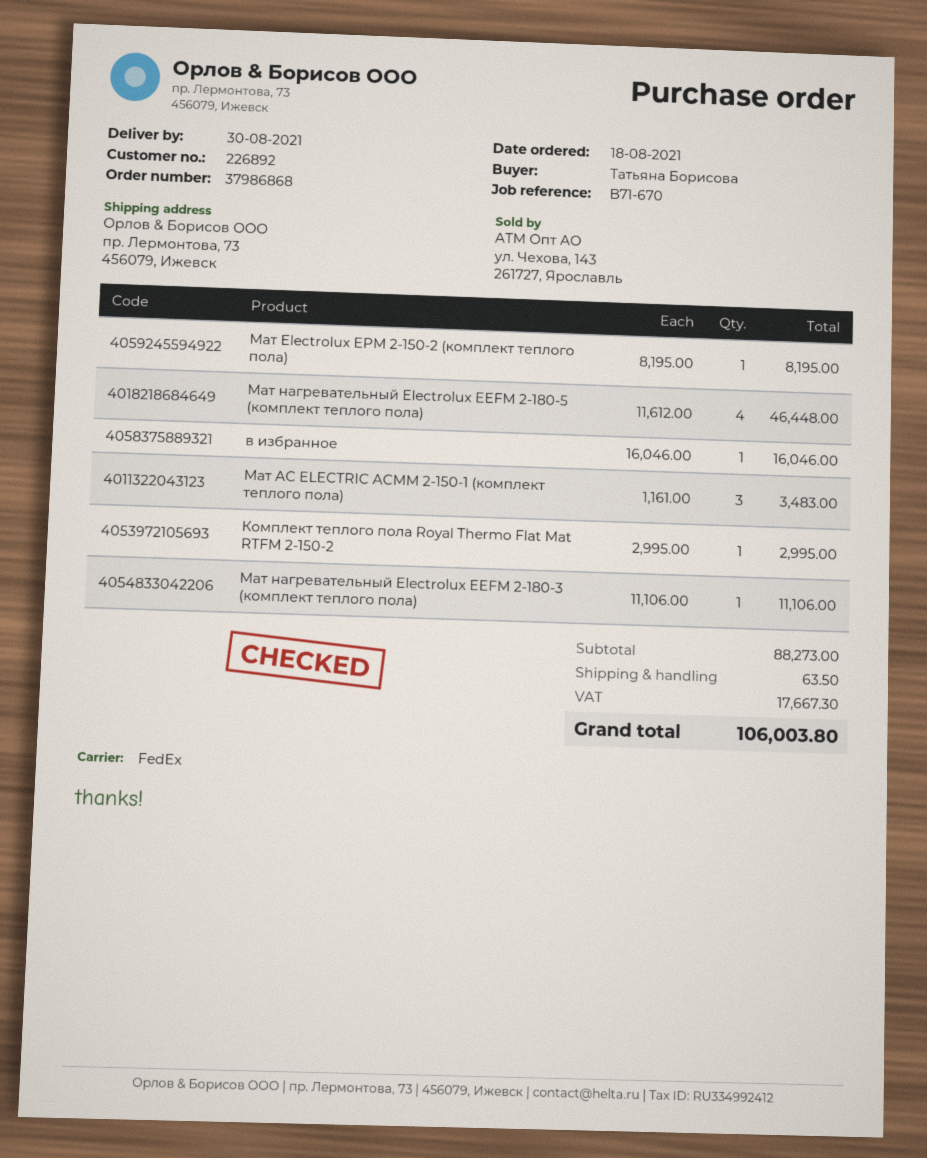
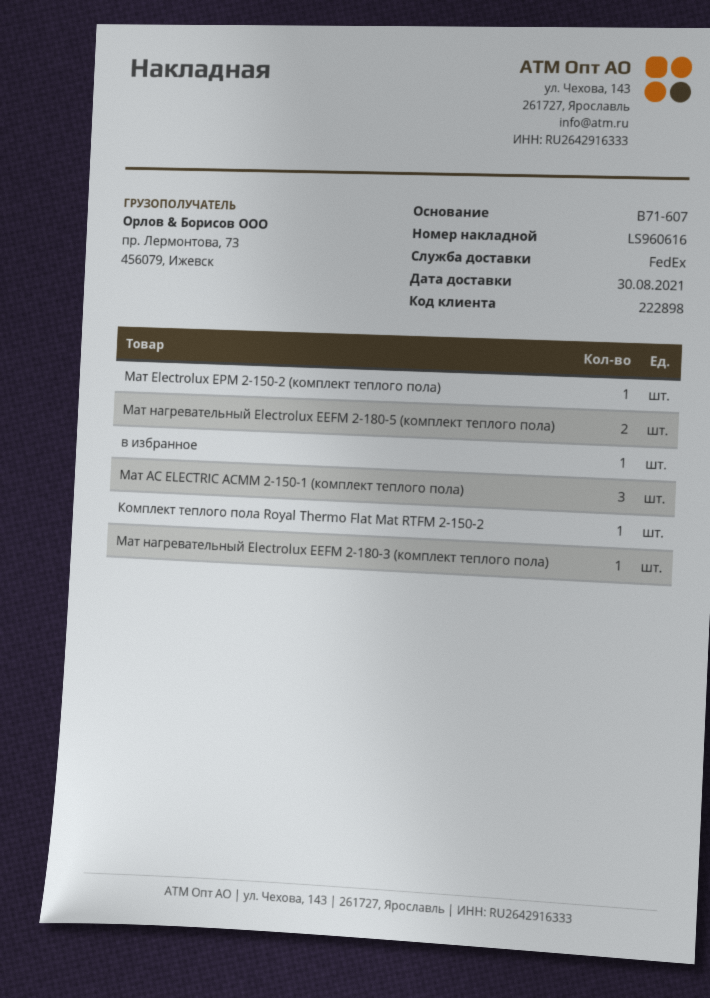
customer number: 226892 -> 222898
reference: B71-670 -> B71-607
Мат нагревательный Electrolux EEFM 2-180-5 (комплект теплого пола): 4 -> 2

